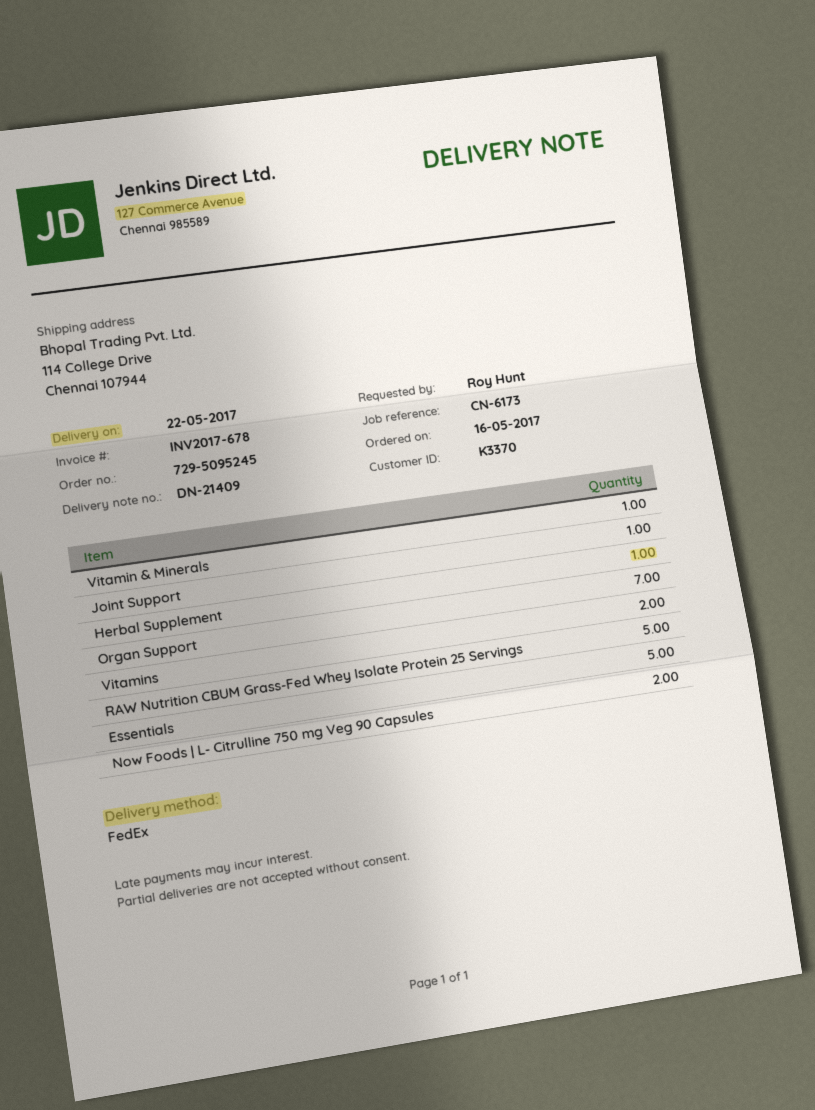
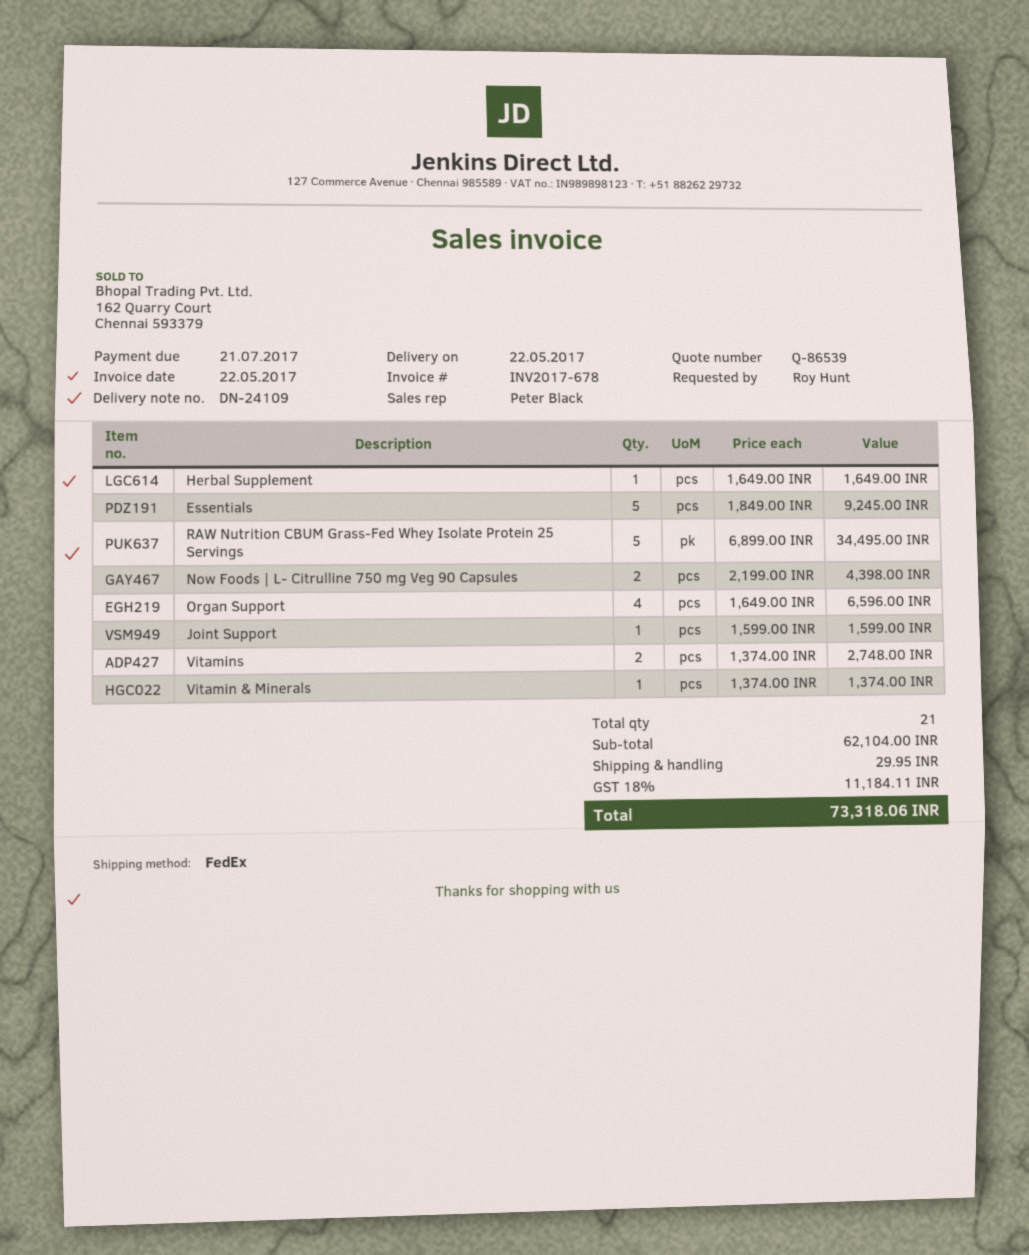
delivery note number: DN-21409 -> DN-24109
Organ Support: 7 -> 4

